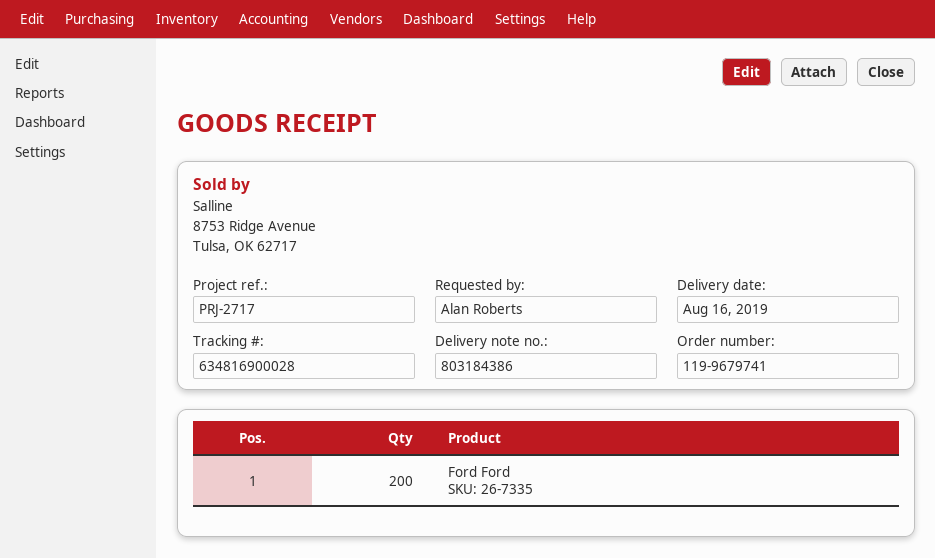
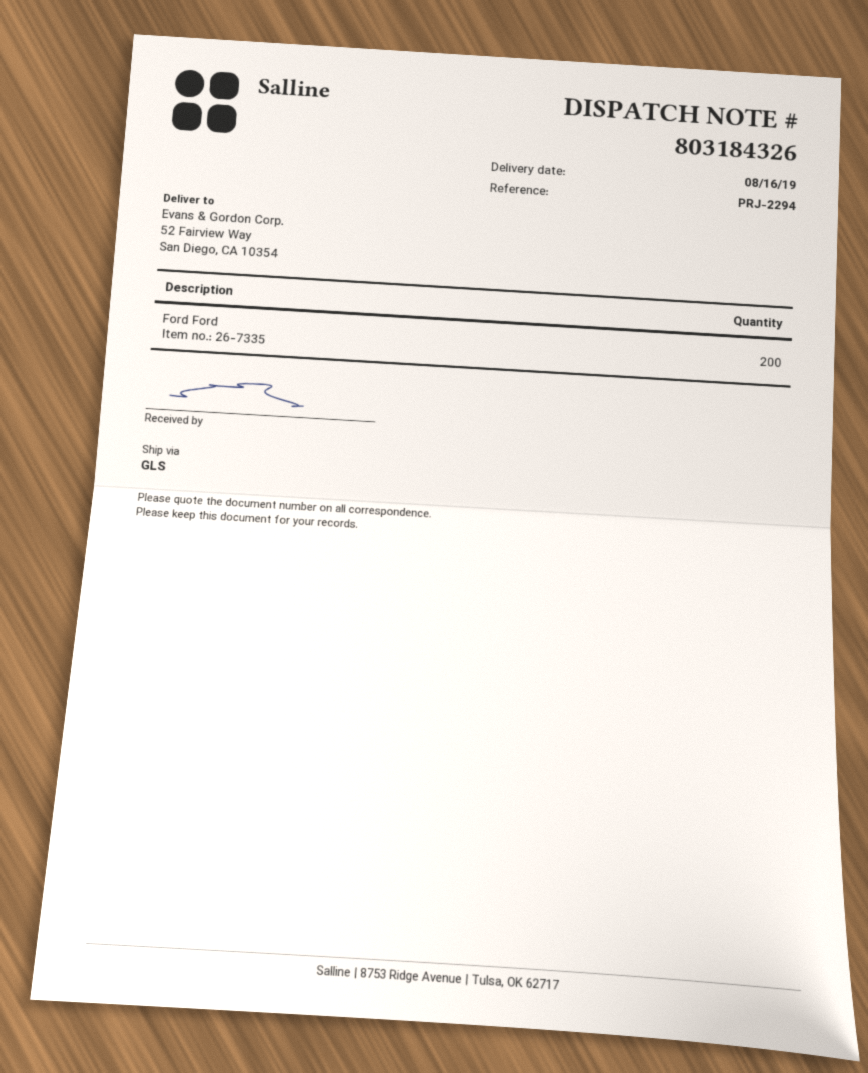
delivery note number: 803184386 -> 803184326
reference: PRJ-2717 -> PRJ-2294

